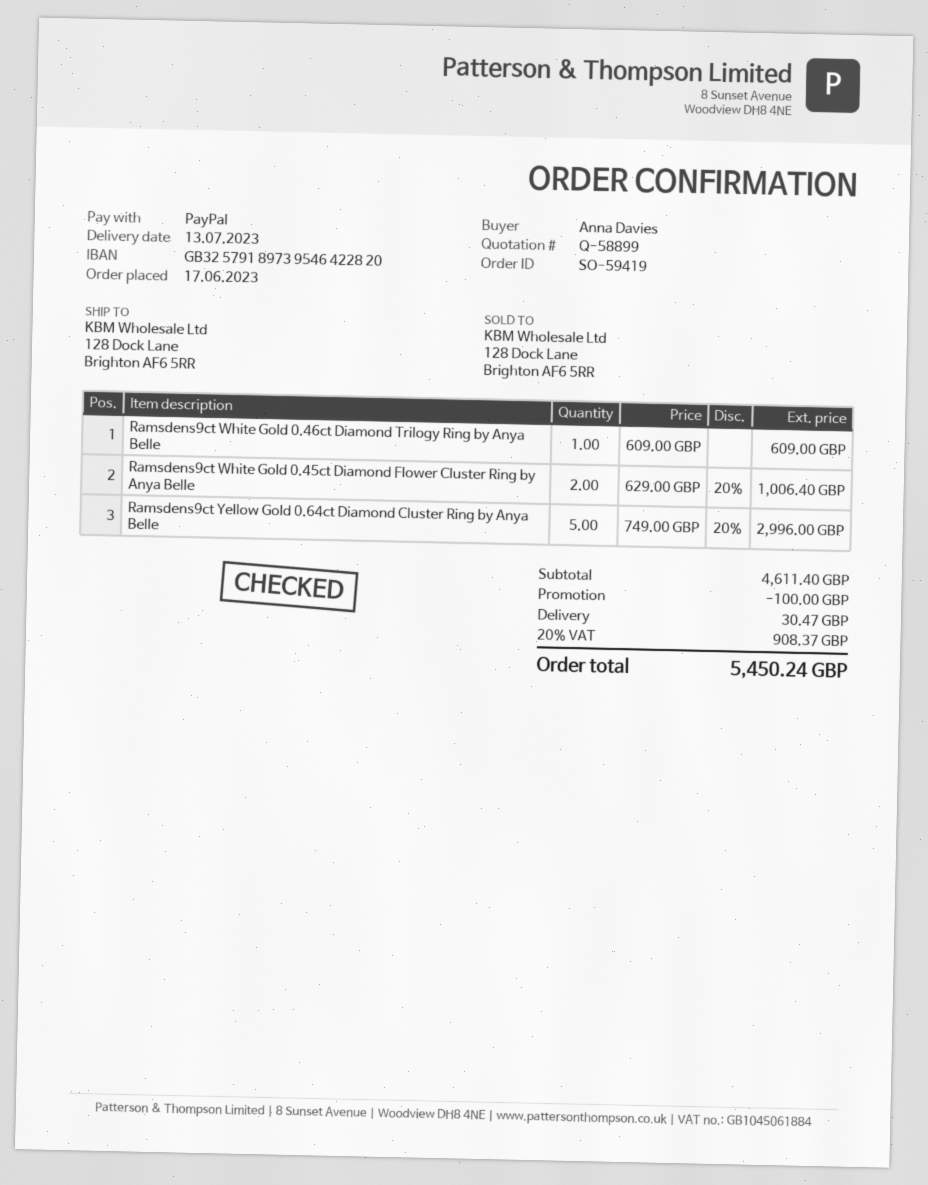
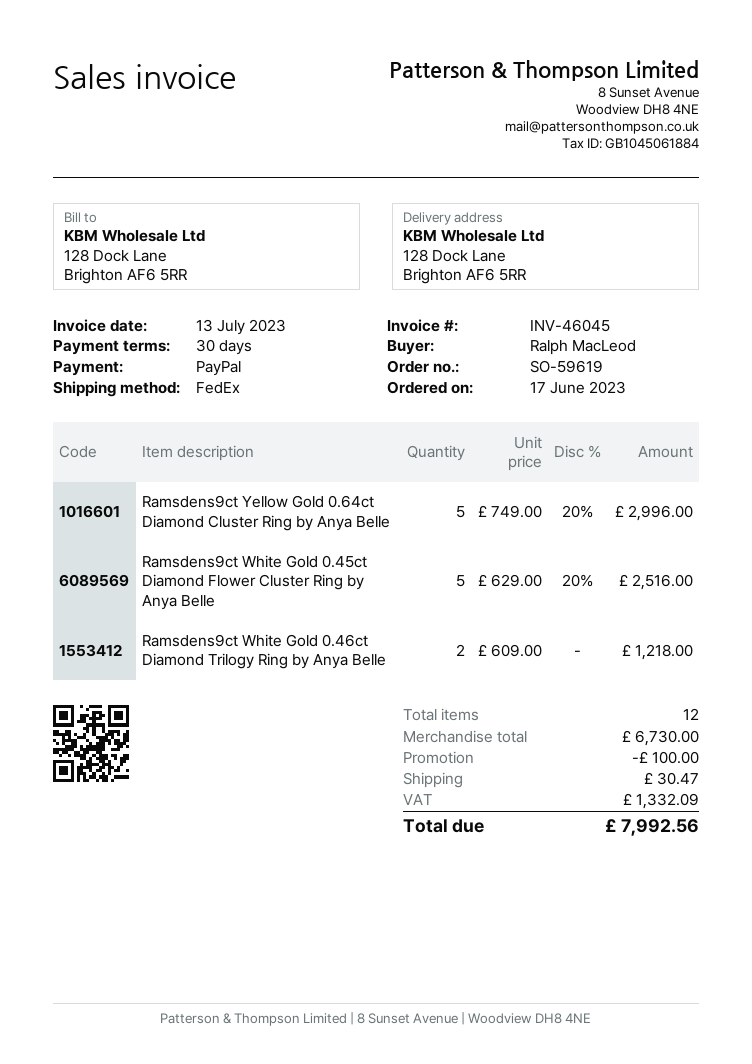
order number: SO-59419 -> SO-59619
ordered by: Anna Davies -> Ralph MacLeod
Ramsdens9ct White Gold 0.46ct Diamond Trilogy Ring by Anya Belle: 1 x 609.00 = 609.00 -> 2 x 609.00 = 1218.00
Ramsdens9ct White Gold 0.45ct Diamond Flower Cluster Ring by Anya Belle: 2 x 629.00 - 20% = 1006.40 -> 5 x 629.00 - 20% = 2516.00
subtotal: 4611.40 -> 6730.00
tax: 908.37 -> 1332.09
total: 5450.24 -> 7992.56

